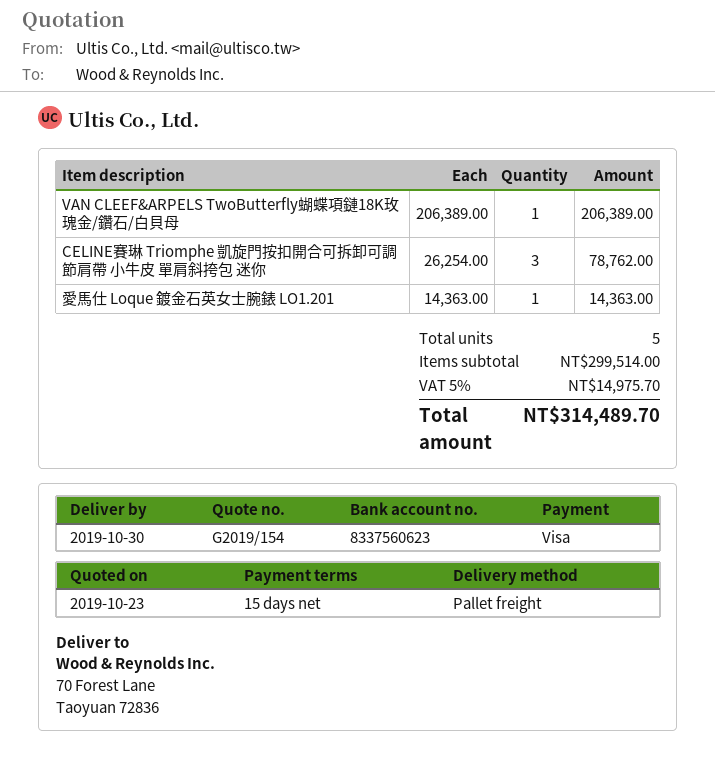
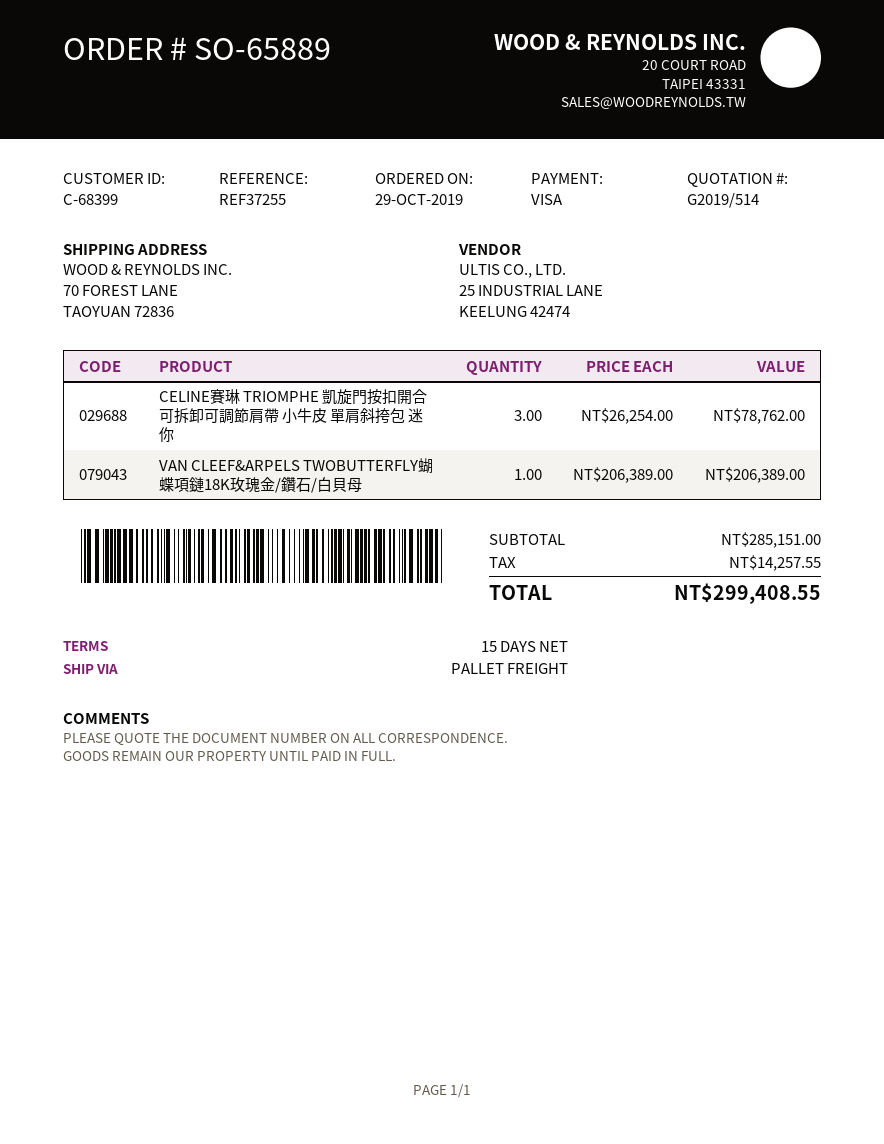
quote number: G2019/154 -> G2019/514
愛馬仕 Loque 鍍金石英女士腕錶 LO1.201: 1 x 14363.00 = 14363.00 -> none
subtotal: 299514.00 -> 285151.00
tax: 14975.70 -> 14257.55
total: 314489.70 -> 299408.55

